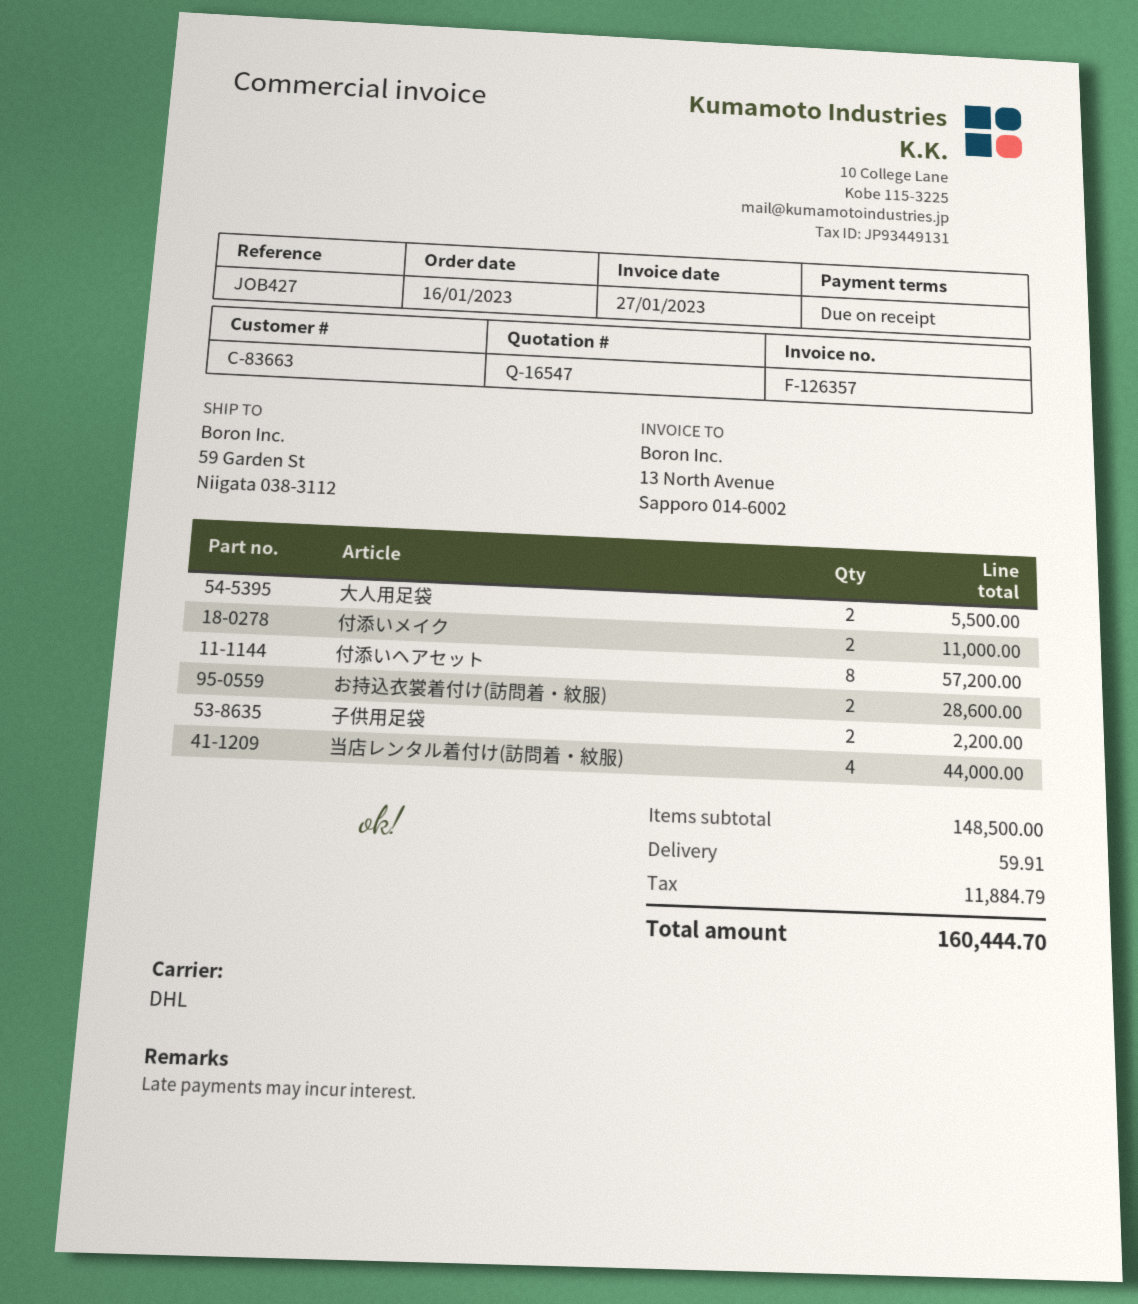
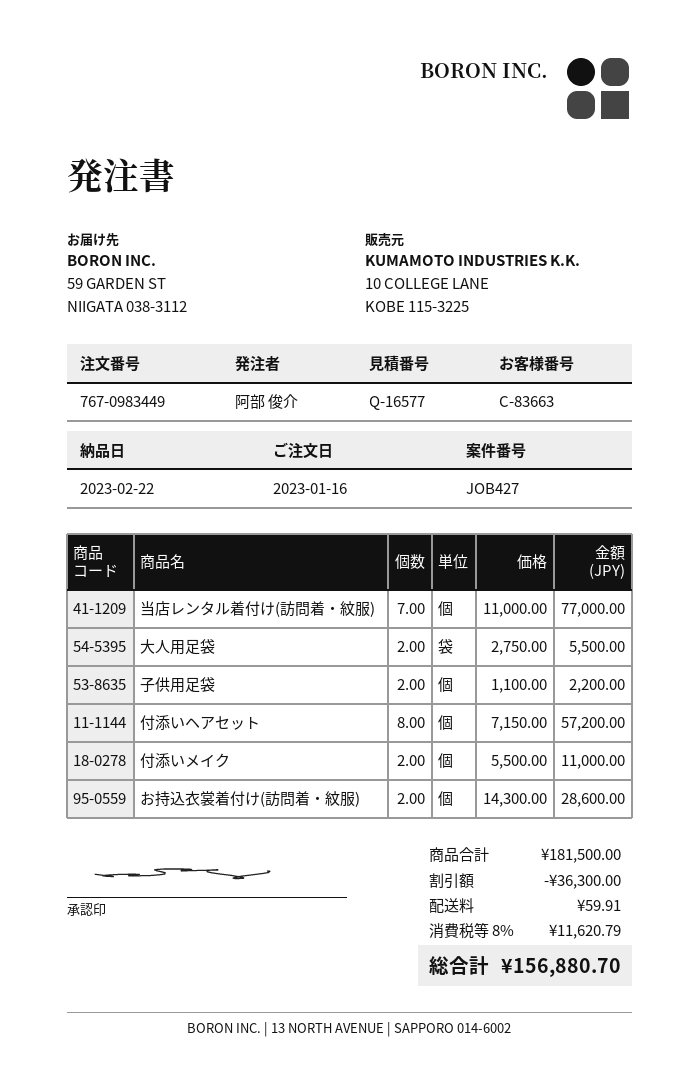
quote number: Q-16547 -> Q-16577
当店レンタル着付け(訪問着・紋服): 4 for 44000.00 -> 7 for 77000.00
subtotal: 148500.00 -> 181500.00
discount: none -> 36300.00
tax: 11884.79 -> 11620.79
total: 160444.70 -> 156880.70

